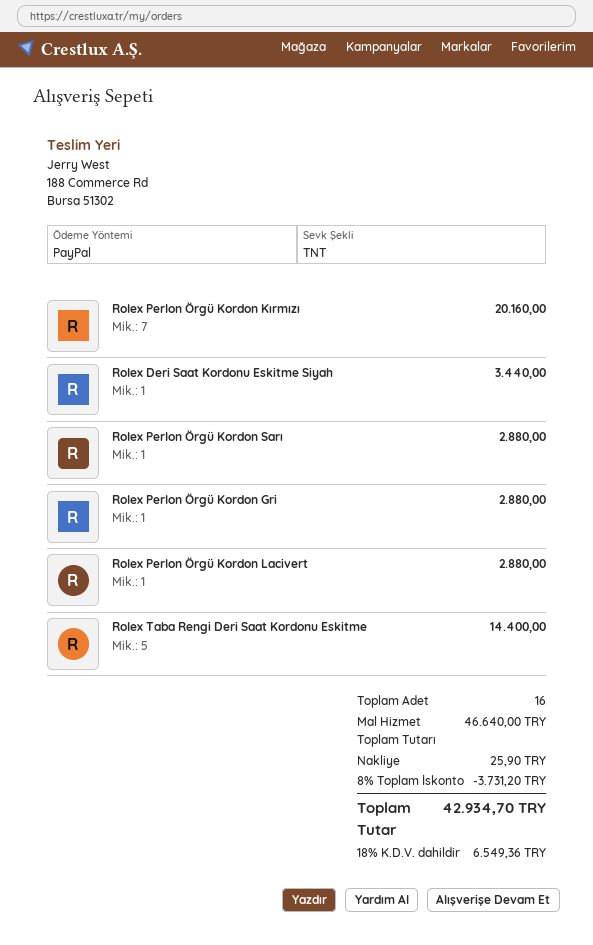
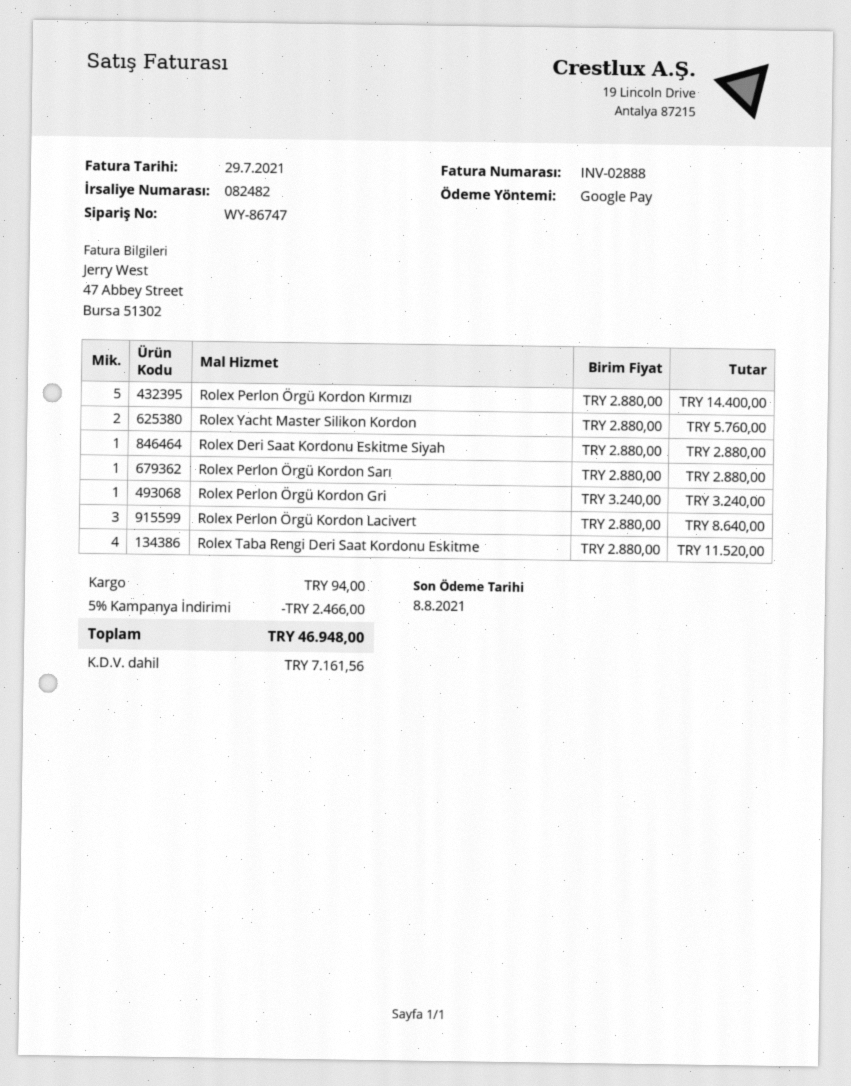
payment method: PayPal -> Google Pay
Rolex Perlon Örgü Kordon Kırmızı: 7 for 20160.00 -> 5 for 14400.00
Rolex Deri Saat Kordonu Eskitme Siyah: 1 for 3440.00 -> 1 for 2880.00
Rolex Perlon Örgü Kordon Gri: 1 for 2880.00 -> 1 for 3240.00
Rolex Perlon Örgü Kordon Lacivert: 1 for 2880.00 -> 3 for 8640.00
Rolex Taba Rengi Deri Saat Kordonu Eskitme: 5 for 14400.00 -> 4 for 11520.00
Rolex Yacht Master Silikon Kordon: none -> 2 for 5760.00
discount: 8% = 3731.20 -> 5% = 2466.00
shipping: 25.90 -> 94.00
tax: 6549.36 -> 7161.56
total: 42934.70 -> 46948.00

